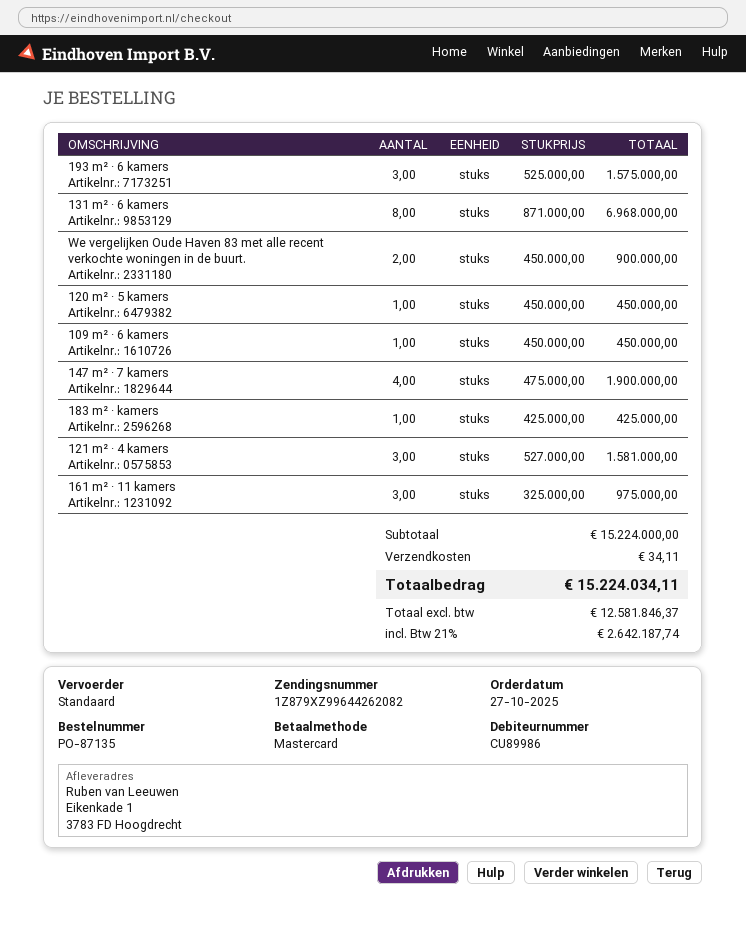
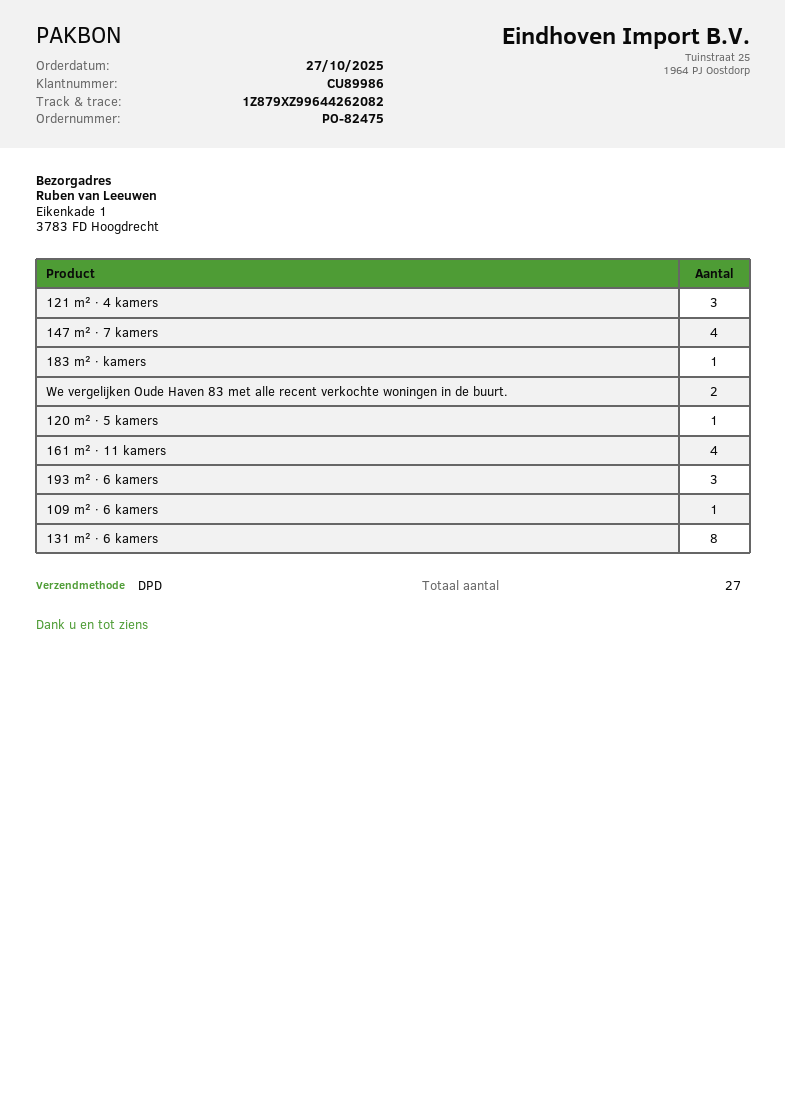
order number: PO-87135 -> PO-82475
shipping method: standard -> DPD
161 m² · 11 kamers: 3 -> 4

